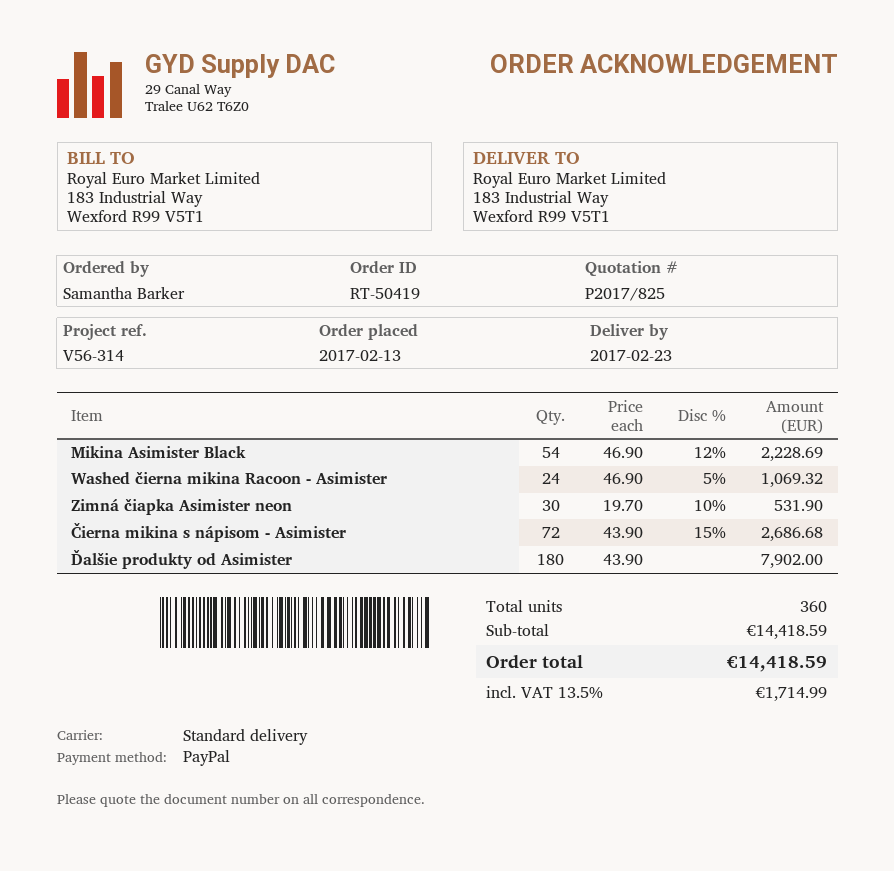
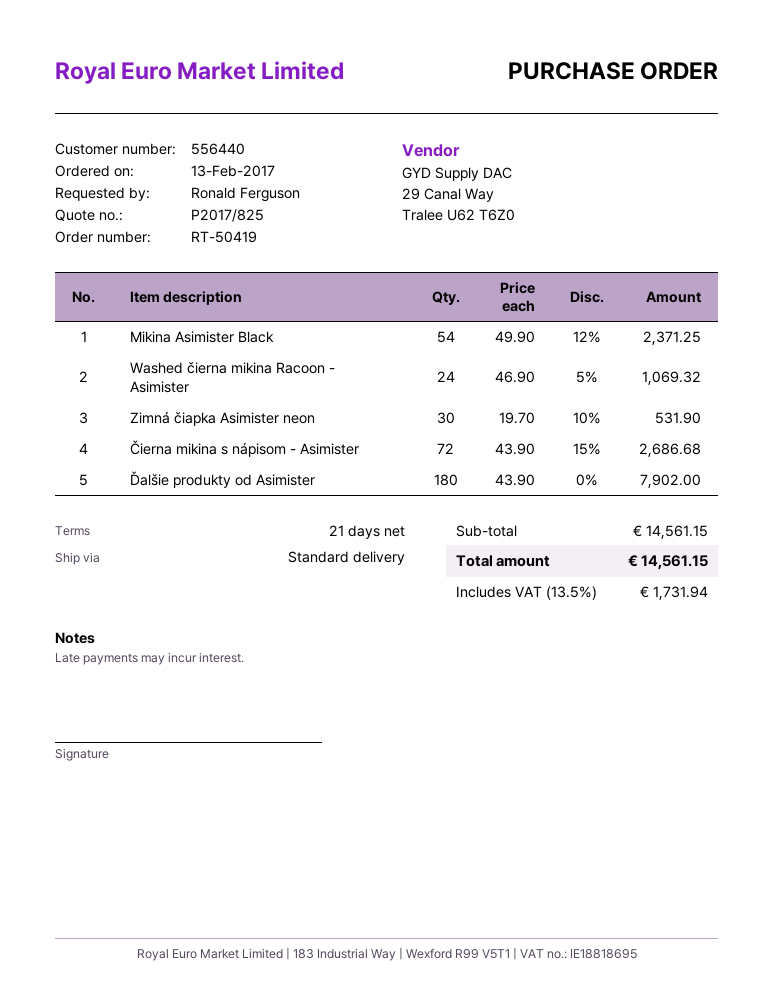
ordered by: Samantha Barker -> Ronald Ferguson
Mikina Asimister Black: 54 x 46.90 - 12% = 2228.69 -> 54 x 49.90 - 12% = 2371.25
subtotal: 14418.59 -> 14561.15
tax: 13.5% = 1714.99 -> 13.5% = 1731.94
total: 14418.59 -> 14561.15

